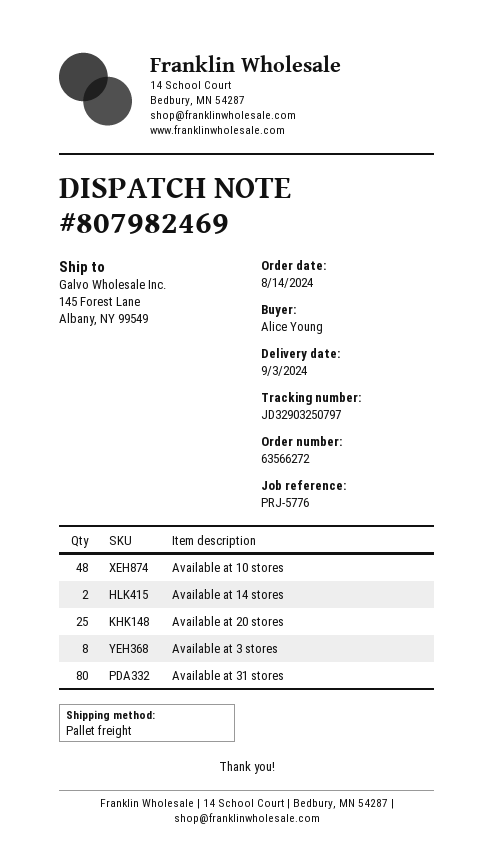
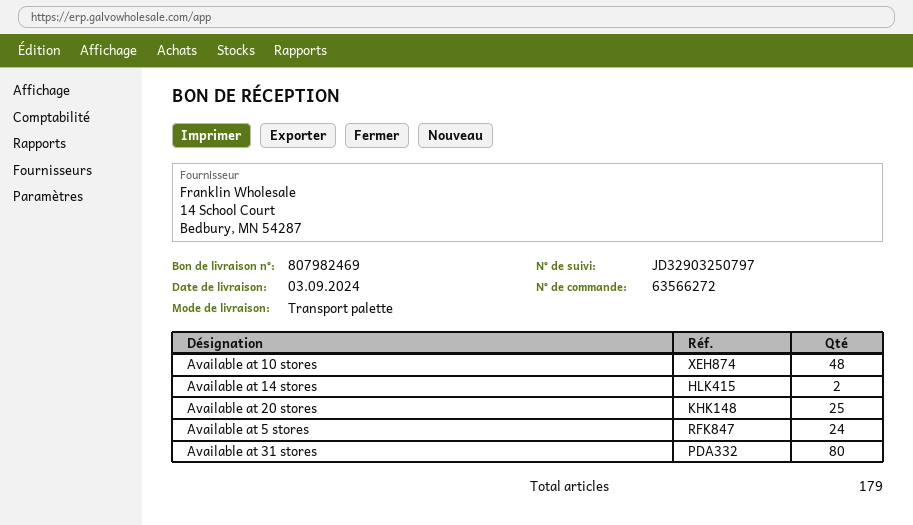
Available at 3 stores: 8 -> none
Available at 5 stores: none -> 24

